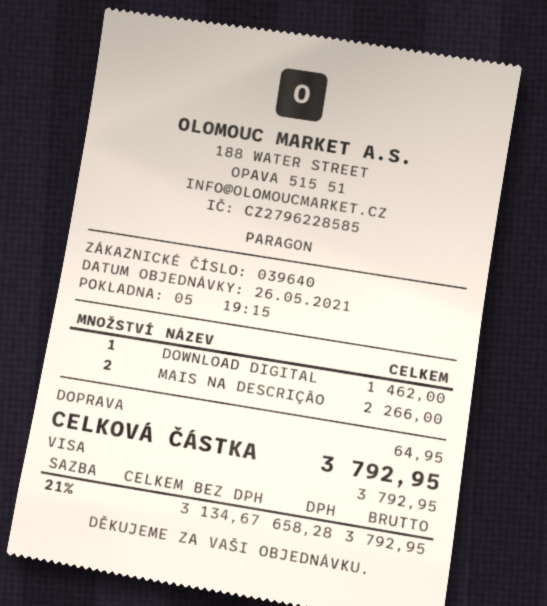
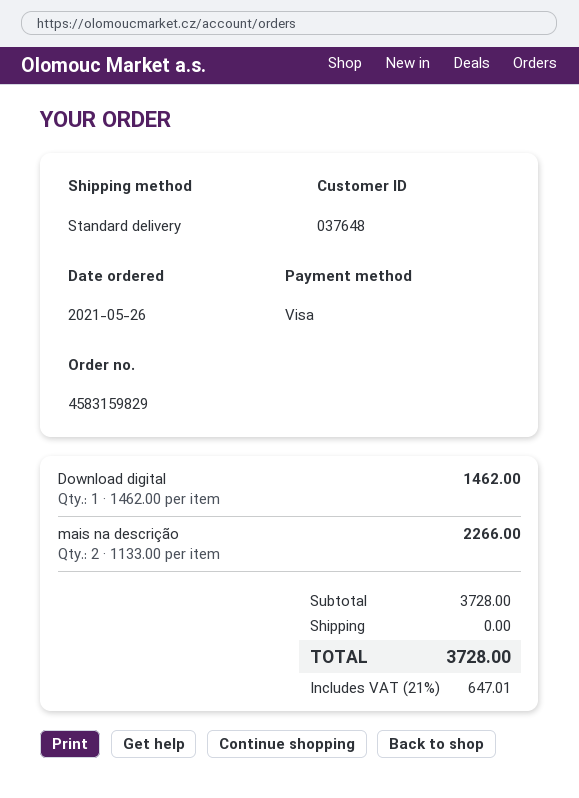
customer number: 039640 -> 037648
shipping: 64.95 -> 0.00
tax: 21% = 658.28 -> 21% = 647.01
total: 3792.95 -> 3728.00

